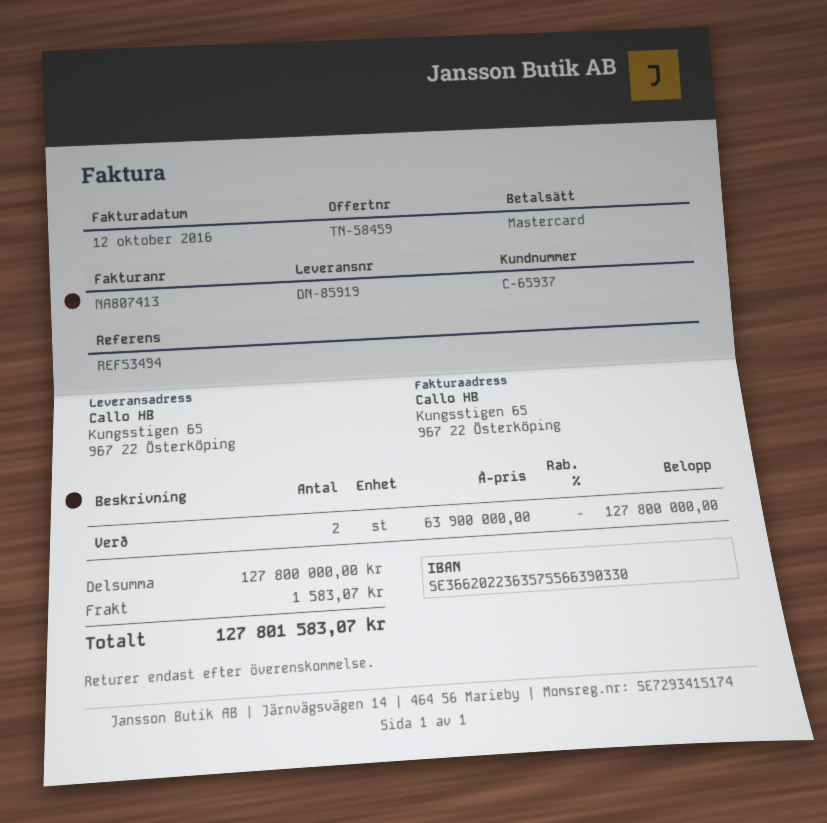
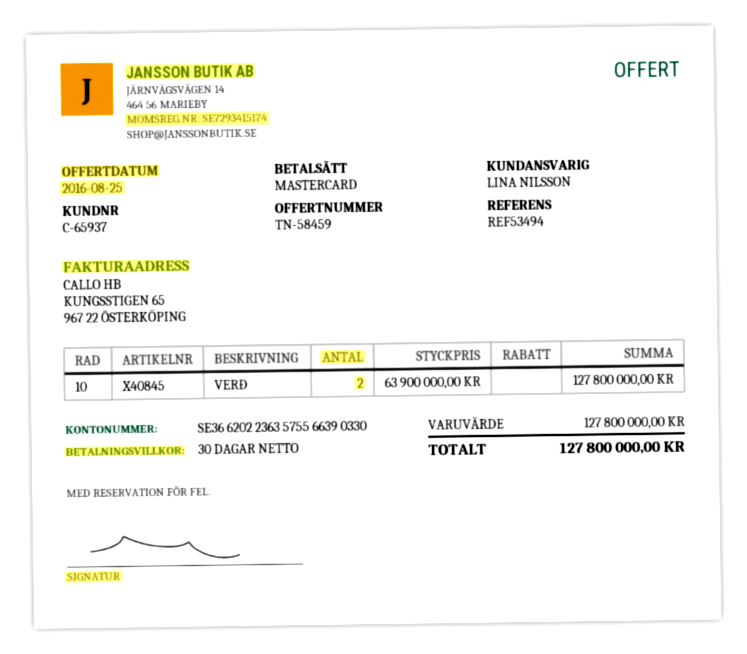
shipping: 1583.07 -> none
total: 127801583.07 -> 127800000.00

